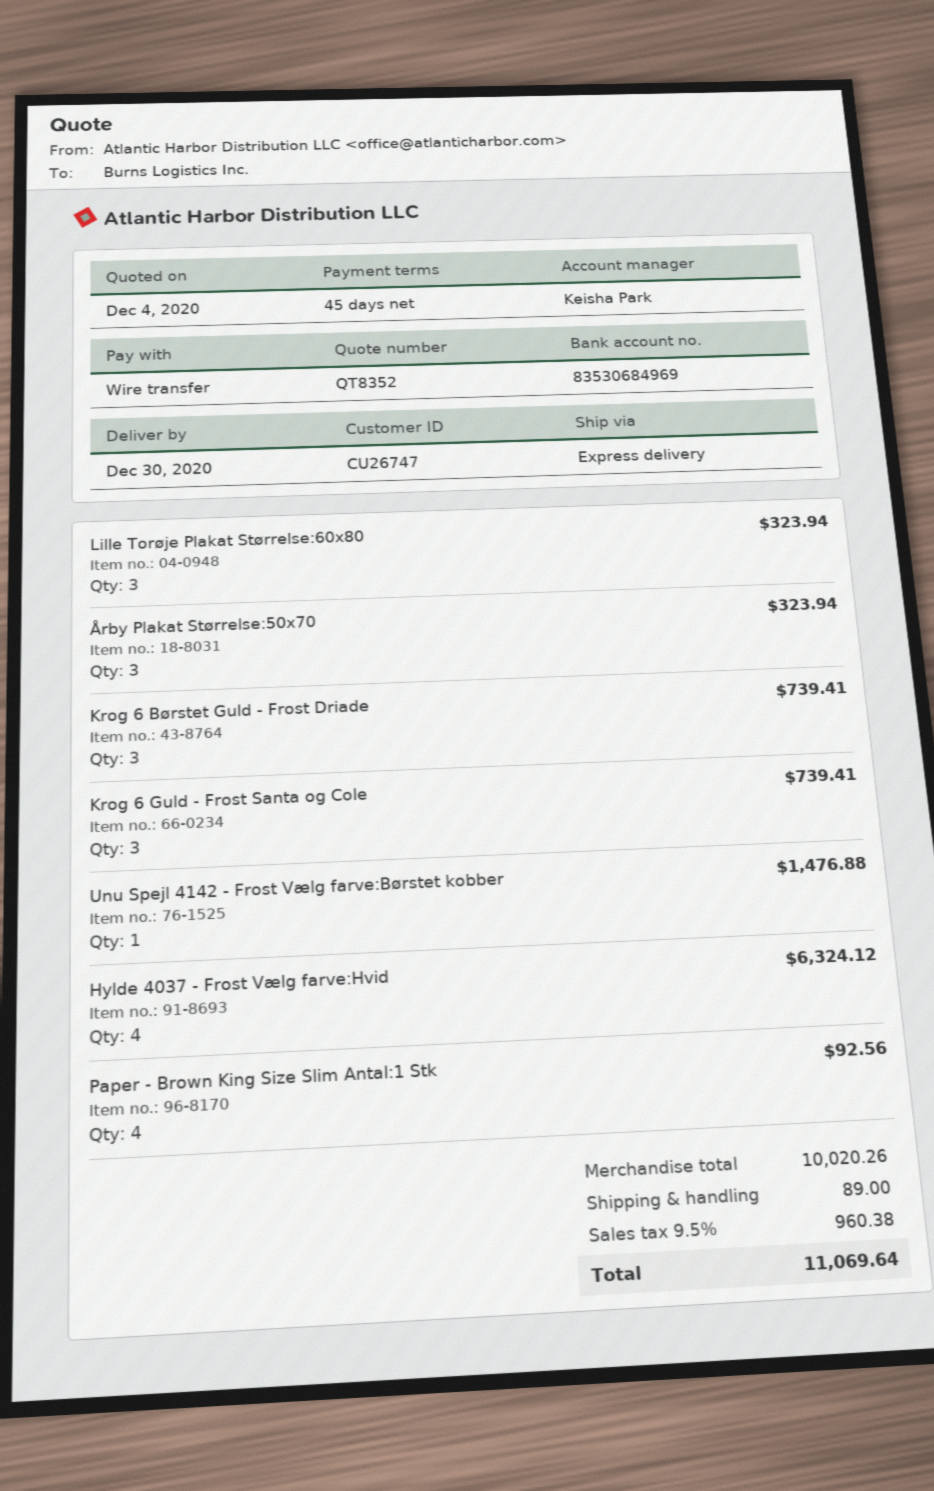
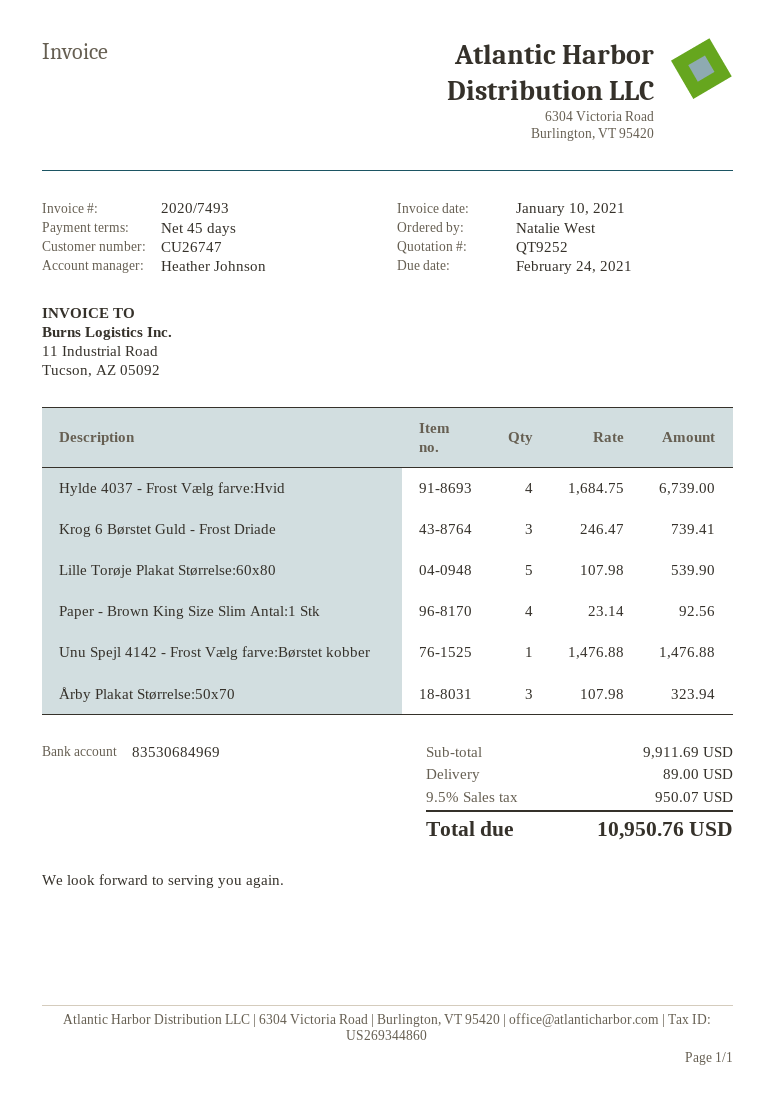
quote number: QT8352 -> QT9252
sales rep: Keisha Park -> Heather Johnson
Lille Torøje Plakat Størrelse:60x80: 3 for 323.94 -> 5 for 539.90
Krog 6 Guld - Frost Santa og Cole: 3 for 739.41 -> none
Hylde 4037 - Frost Vælg farve:Hvid: 4 for 6324.12 -> 4 for 6739.00
subtotal: 10020.26 -> 9911.69
tax: 9.5% = 960.38 -> 9.5% = 950.07
total: 11069.64 -> 10950.76

